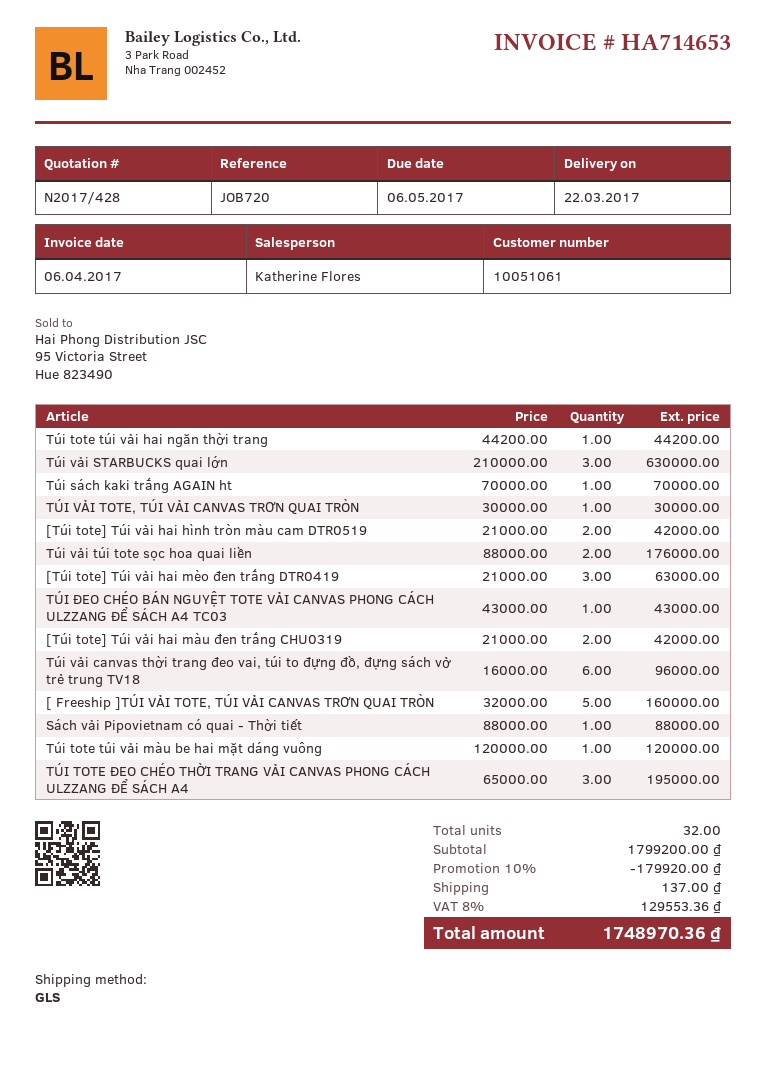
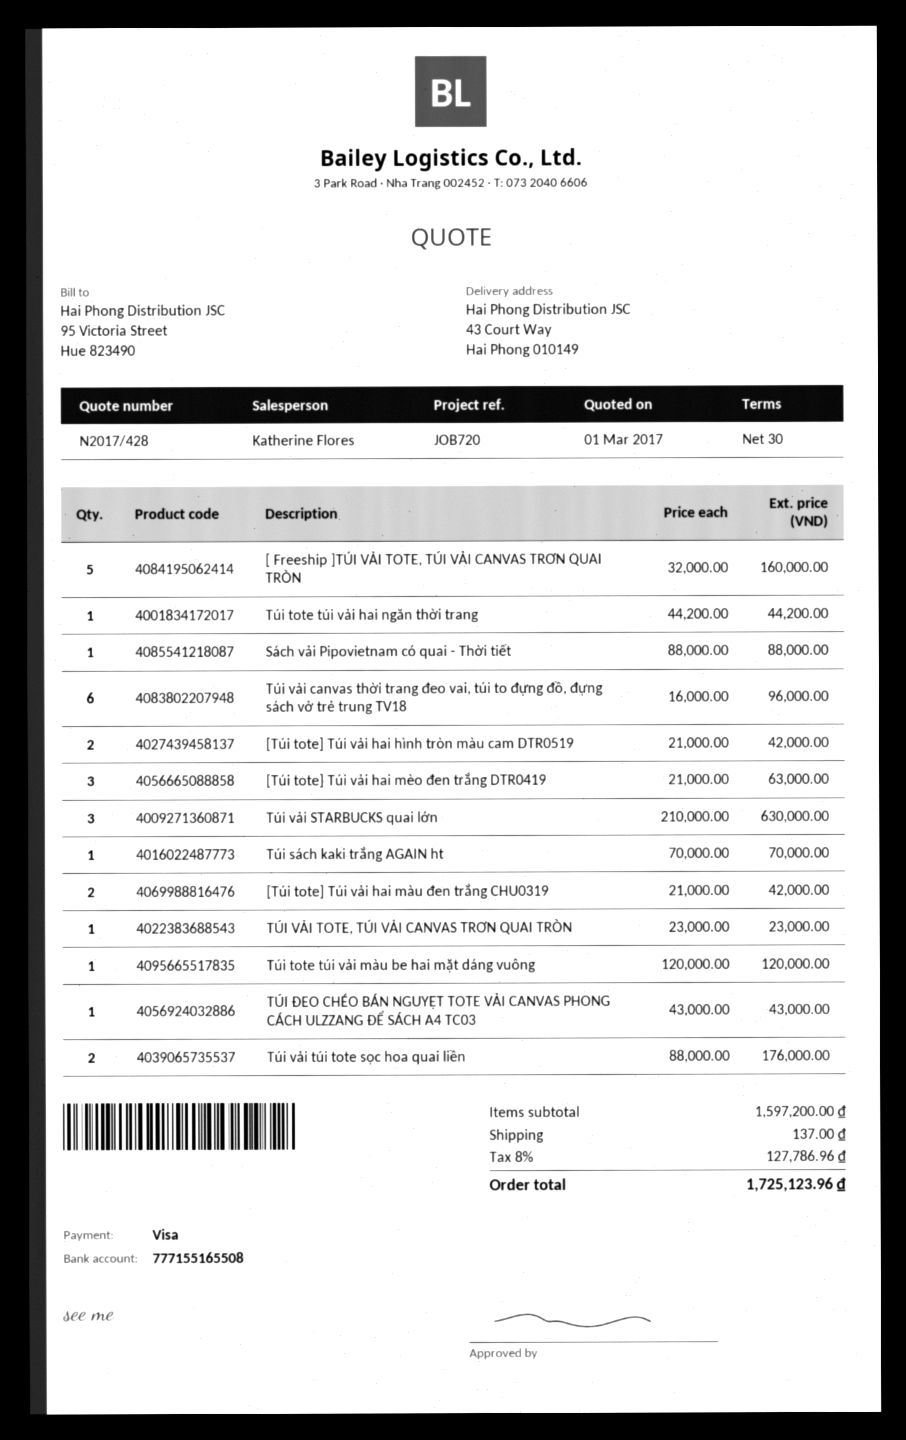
TÚI VẢI TOTE, TÚI VẢI CANVAS TRƠN QUAI TRÒN: 1 x 30000.00 = 30000.00 -> 1 x 23000.00 = 23000.00
TÚI TOTE ĐEO CHÉO THỜI TRANG VẢI CANVAS PHONG CÁCH ULZZANG ĐỂ SÁCH A4: 3 x 65000.00 = 195000.00 -> none
subtotal: 1799200.00 -> 1597200.00
discount: 10% = 179920.00 -> none
tax: 8% = 129553.36 -> 8% = 127786.96
total: 1748970.36 -> 1725123.96

